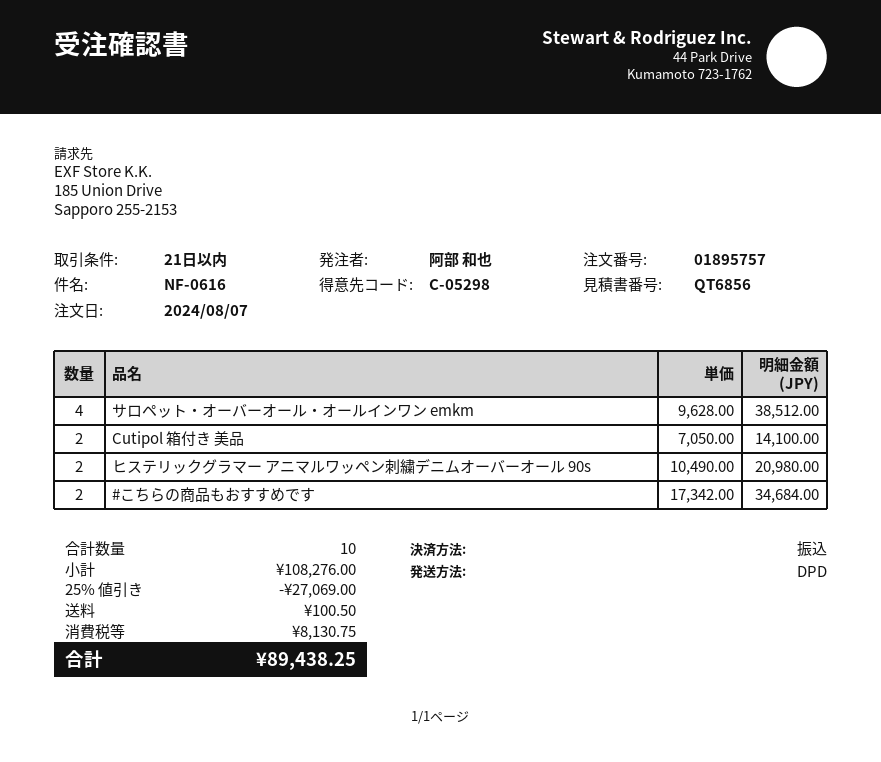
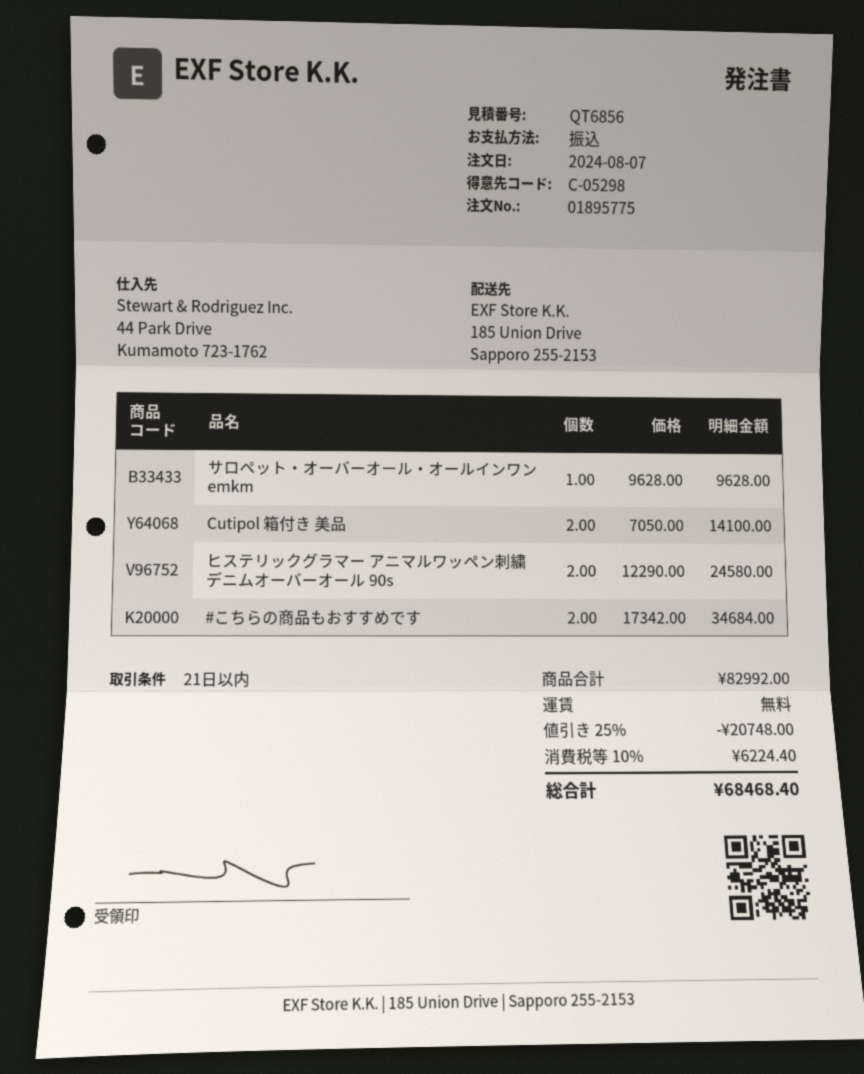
order number: 01895757 -> 01895775
サロペット・オーバーオール・オールインワン emkm: 4 x 9628.00 = 38512.00 -> 1 x 9628.00 = 9628.00
ヒステリックグラマー アニマルワッペン刺繍デニムオーバーオール 90s: 2 x 10490.00 = 20980.00 -> 2 x 12290.00 = 24580.00
subtotal: 108276.00 -> 82992.00
discount: 25% = 27069.00 -> 25% = 20748.00
shipping: 100.50 -> 0.00
tax: 8130.75 -> 6224.40
total: 89438.25 -> 68468.40

